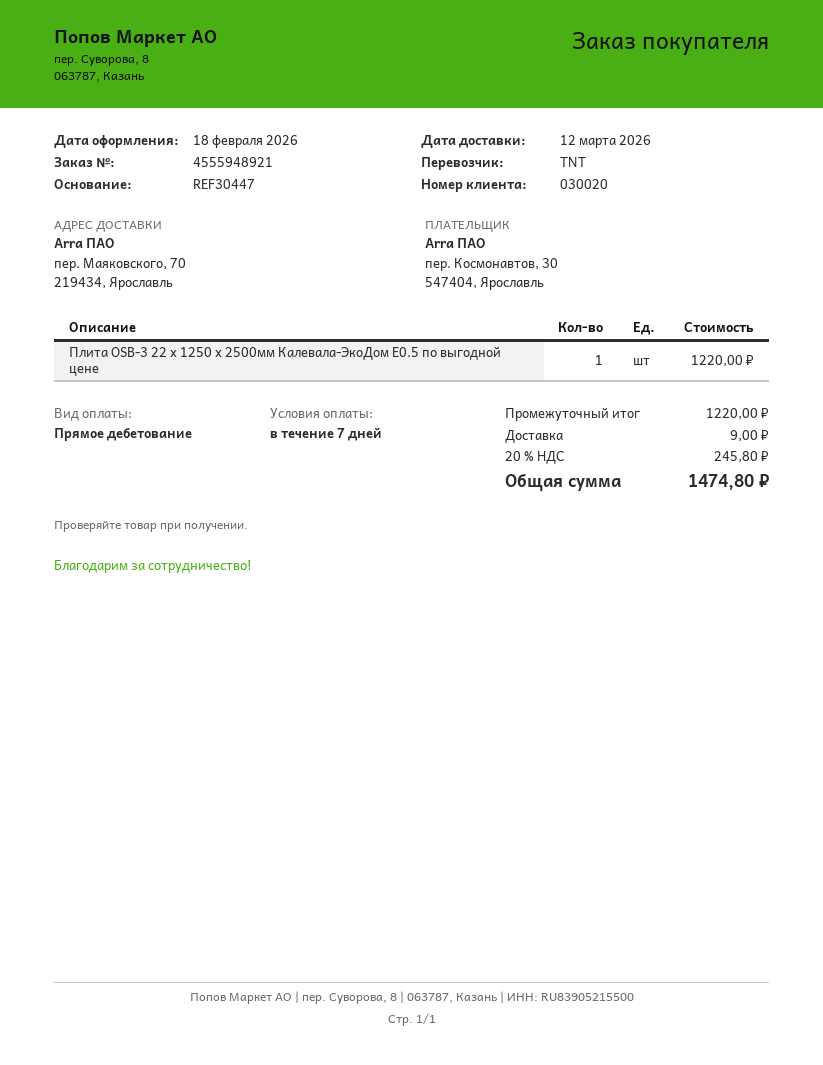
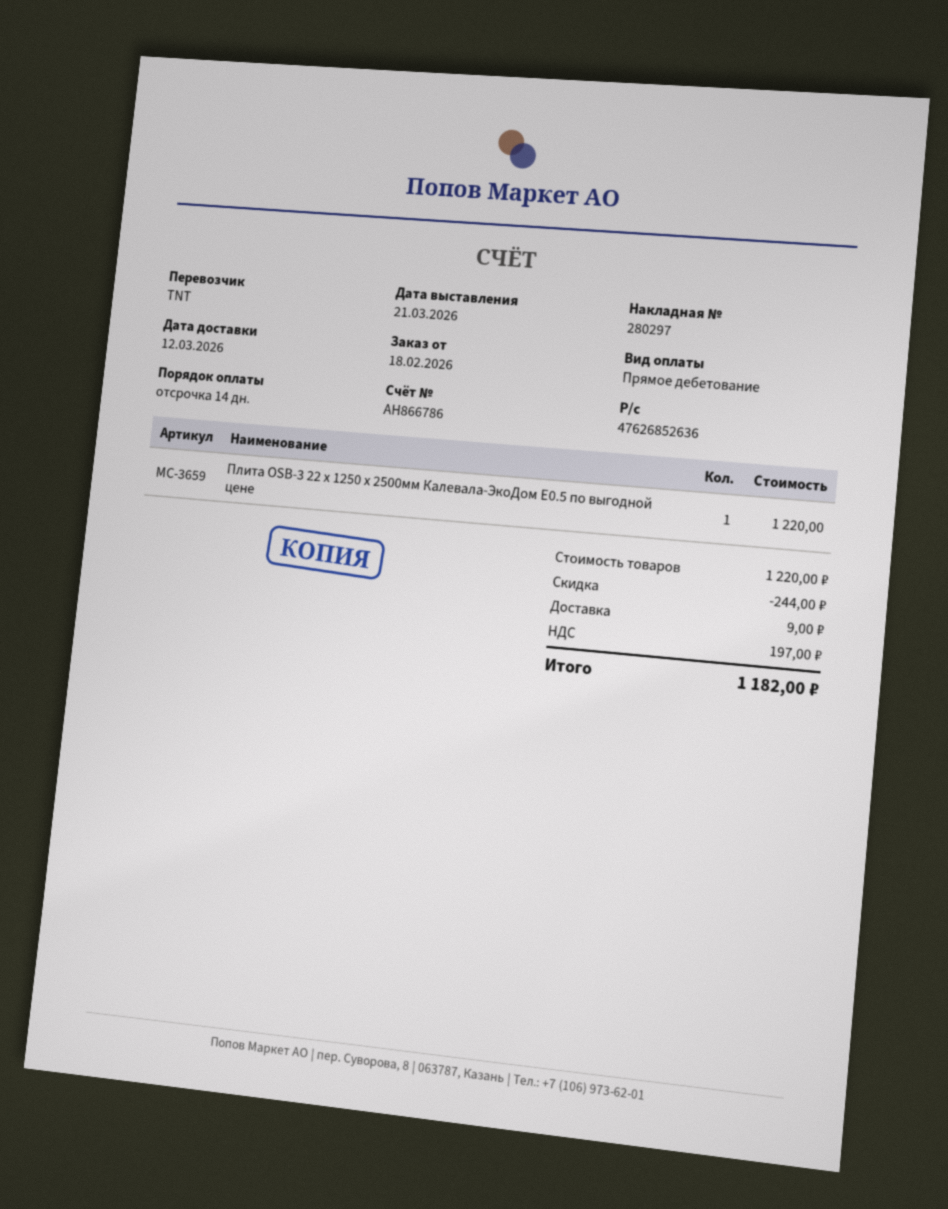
payment terms: 7 days -> 14 days
discount: none -> 244.00
tax: 245.80 -> 197.00
total: 1474.80 -> 1182.00

